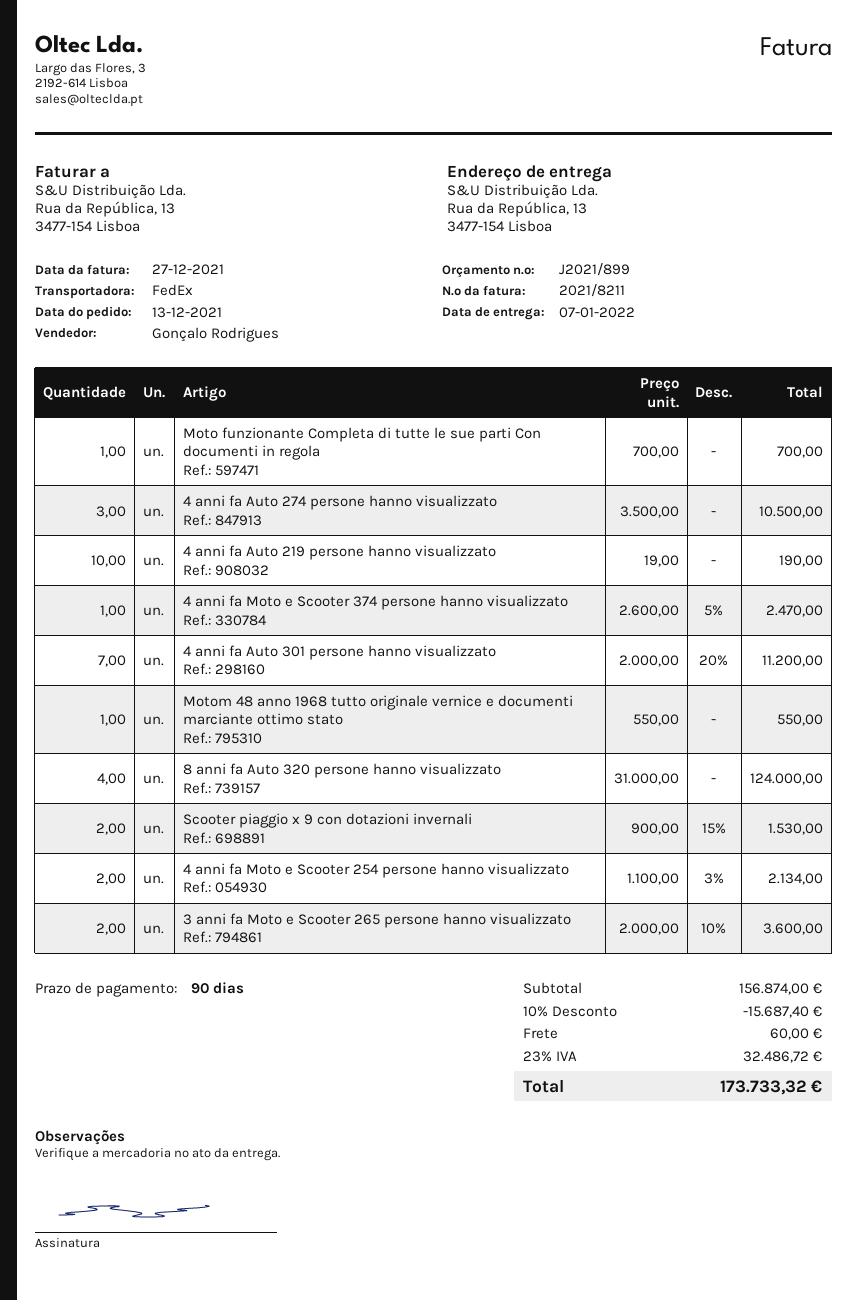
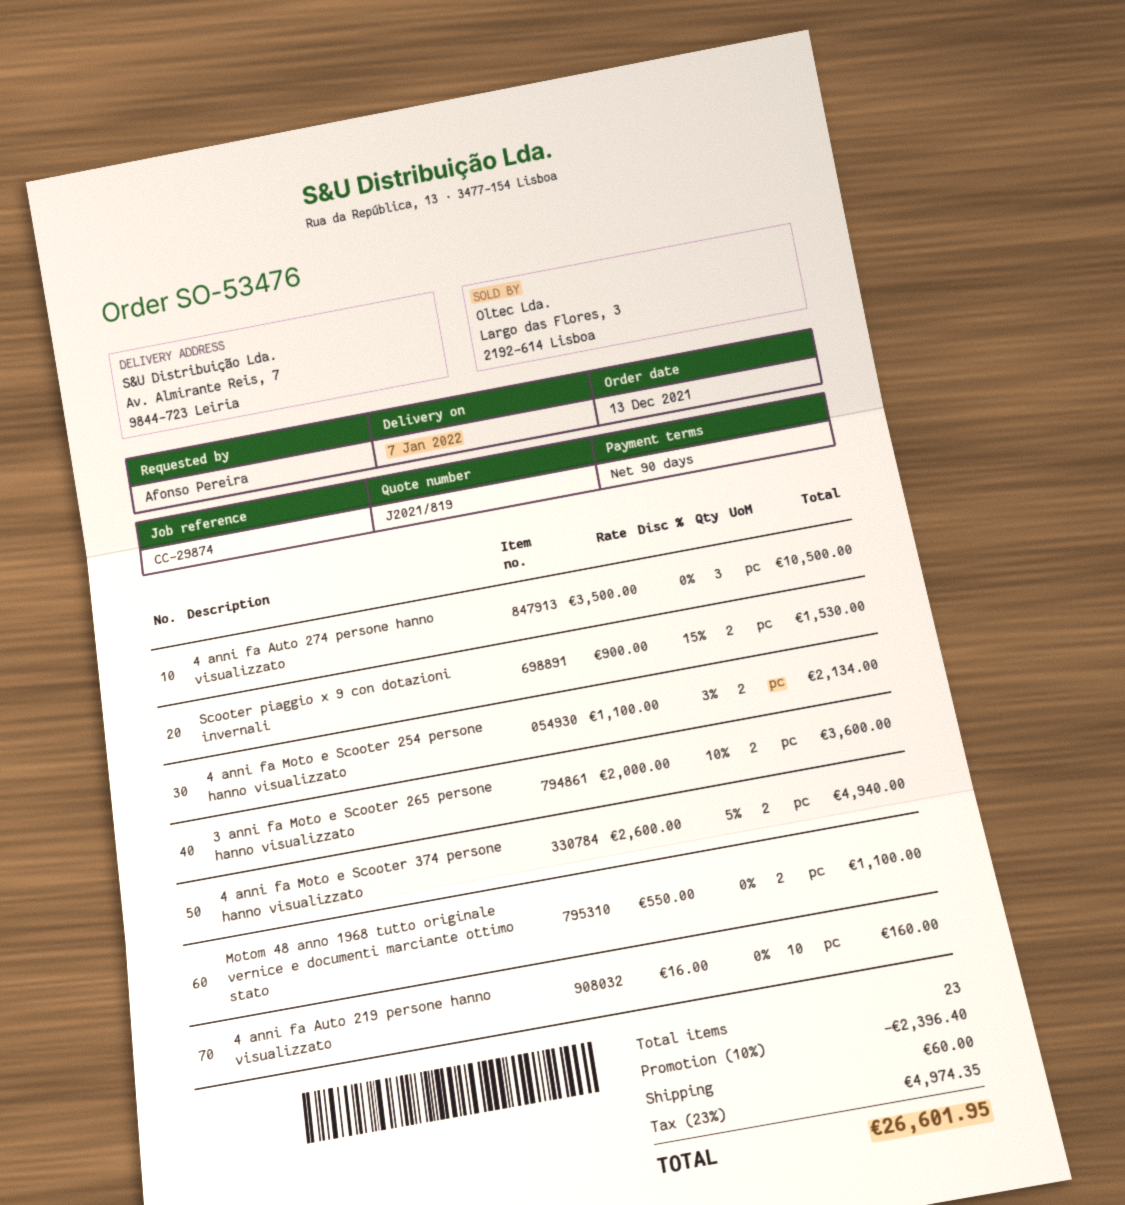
quote number: J2021/899 -> J2021/819
ship to: Rua da República, 13, 3477-154 Lisboa -> Av. Almirante Reis, 7, 9844-723 Leiria
Moto funzionante Completa di tutte le sue parti Con documenti in regola: 1 x 700.00 = 700.00 -> none
4 anni fa Auto 219 persone hanno visualizzato: 10 x 19.00 = 190.00 -> 10 x 16.00 = 160.00
4 anni fa Moto e Scooter 374 persone hanno visualizzato: 1 x 2600.00 - 5% = 2470.00 -> 2 x 2600.00 - 5% = 4940.00
4 anni fa Auto 301 persone hanno visualizzato: 7 x 2000.00 - 20% = 11200.00 -> none
Motom 48 anno 1968 tutto originale vernice e documenti marciante ottimo stato: 1 x 550.00 = 550.00 -> 2 x 550.00 = 1100.00
8 anni fa Auto 320 persone hanno visualizzato: 4 x 31000.00 = 124000.00 -> none
discount: 10% = 15687.40 -> 10% = 2396.40
tax: 23% = 32486.72 -> 23% = 4974.35
total: 173733.32 -> 26601.95

